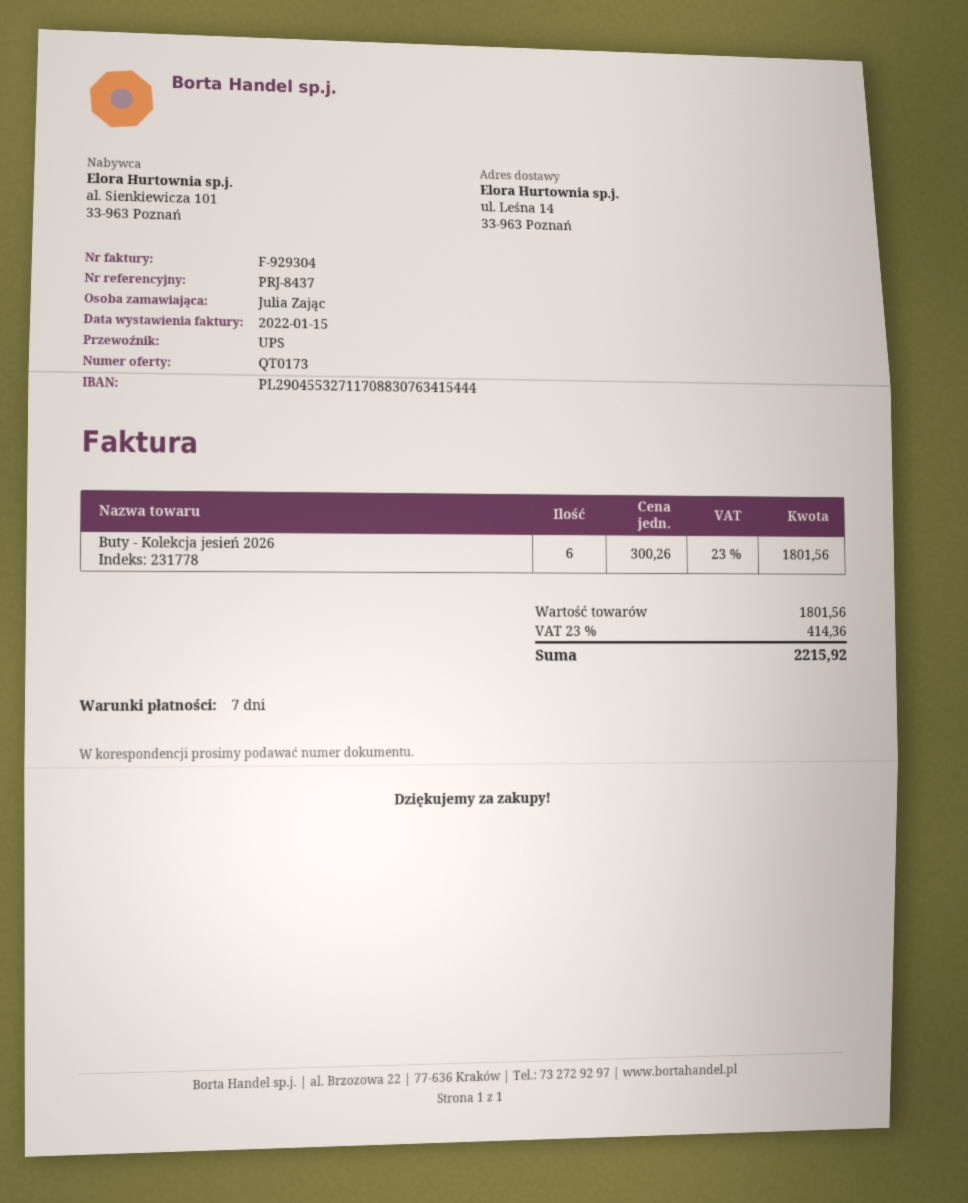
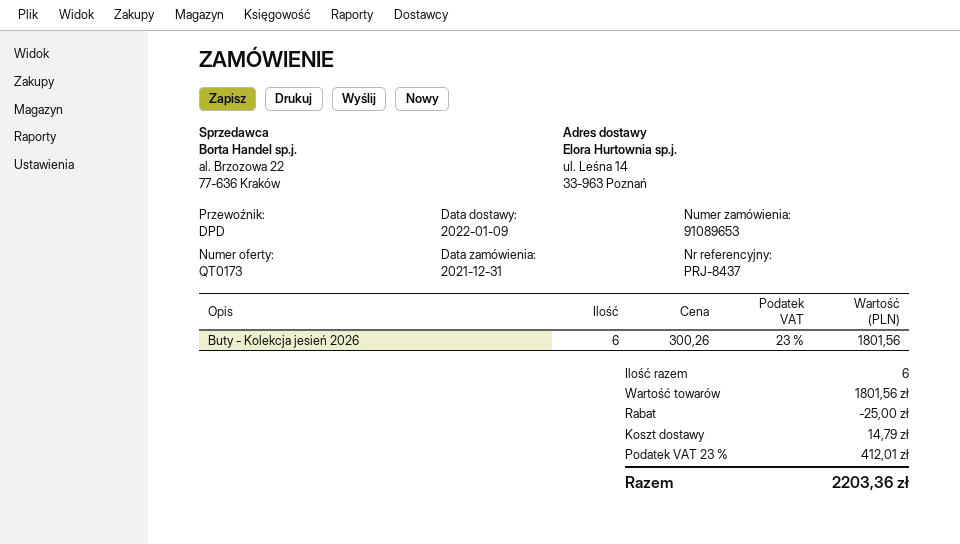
shipping method: UPS -> DPD
discount: none -> 25.00
shipping: none -> 14.79
tax: 23% = 414.36 -> 23% = 412.01
total: 2215.92 -> 2203.36

